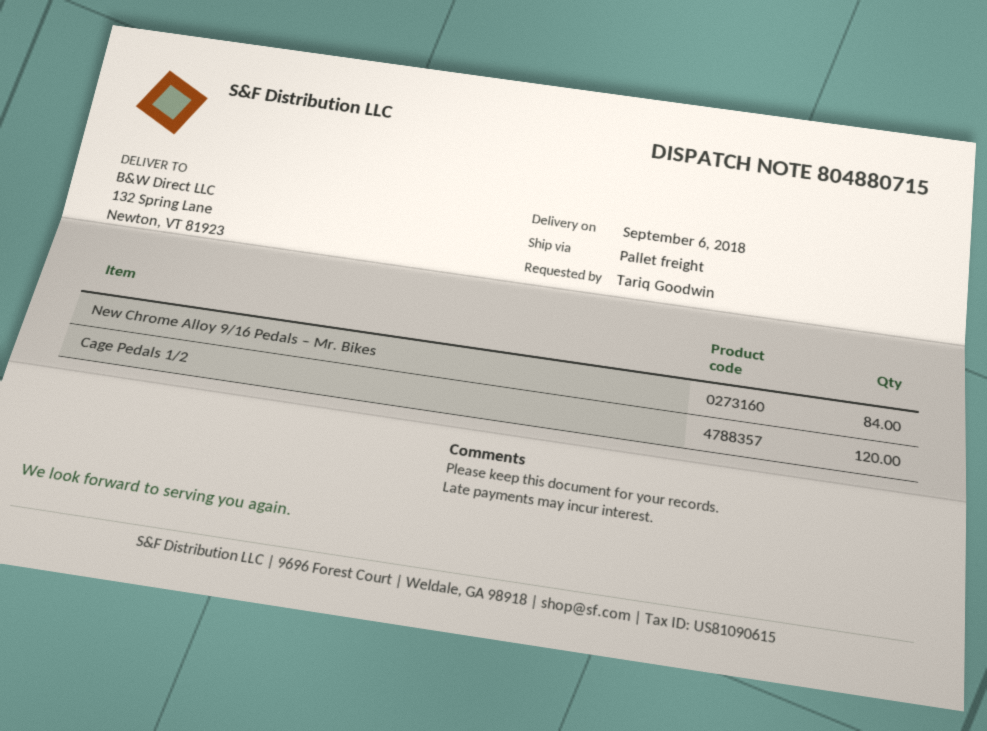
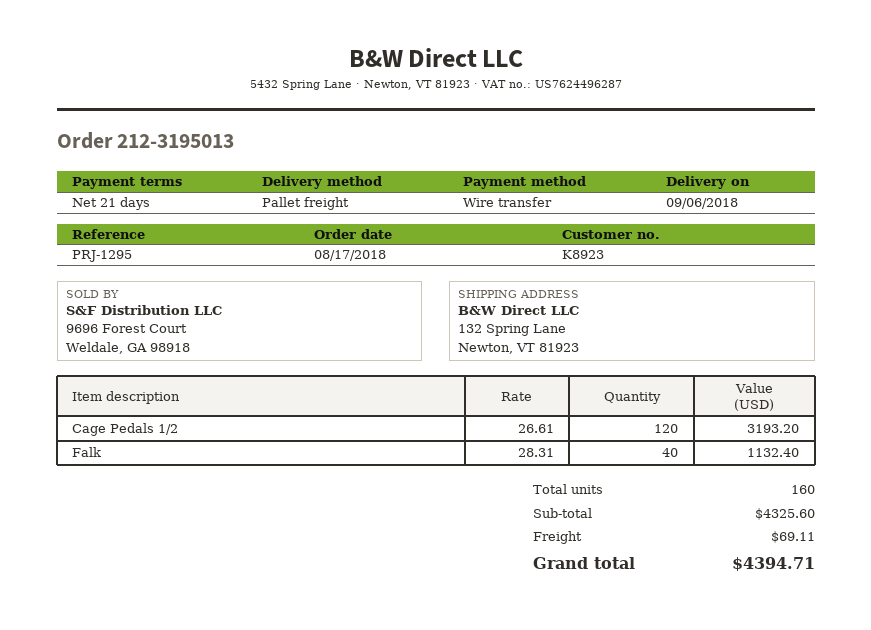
New Chrome Alloy 9/16 Pedals – Mr. Bikes: 84 -> none
Falk: none -> 40

